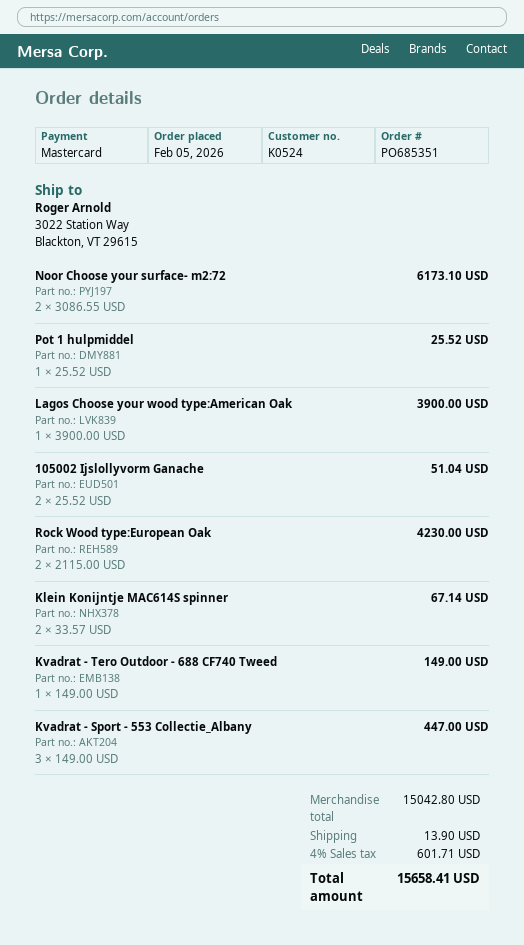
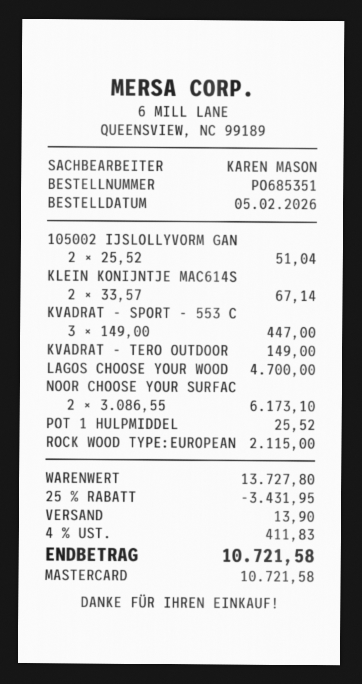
Lagos Choose your wood type:American Oak: 1 x 3900.00 = 3900.00 -> 1 x 4700.00 = 4700.00
Rock Wood type:European Oak: 2 x 2115.00 = 4230.00 -> 1 x 2115.00 = 2115.00
subtotal: 15042.80 -> 13727.80
discount: none -> 25% = 3431.95
tax: 4% = 601.71 -> 4% = 411.83
total: 15658.41 -> 10721.58

